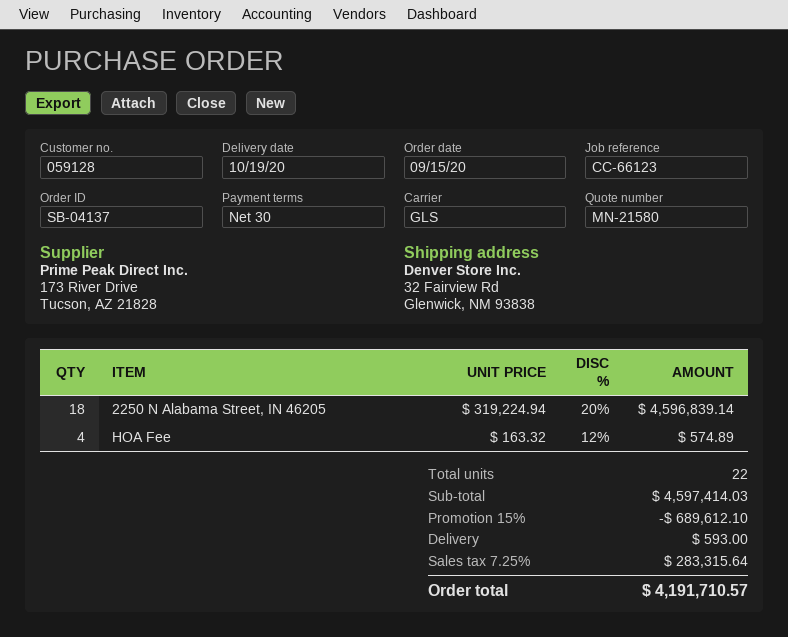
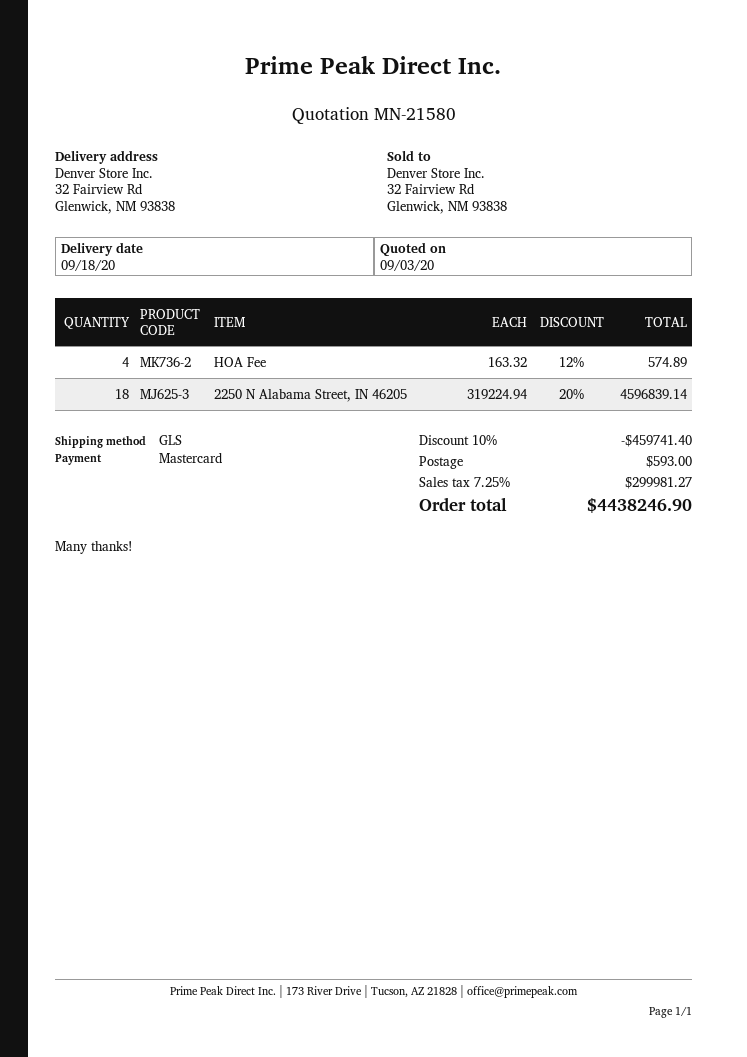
delivery date: 2020-10-19 -> 2020-09-18
discount: 15% = 689612.10 -> 10% = 459741.40
tax: 7.25% = 283315.64 -> 7.25% = 299981.27
total: 4191710.57 -> 4438246.90

